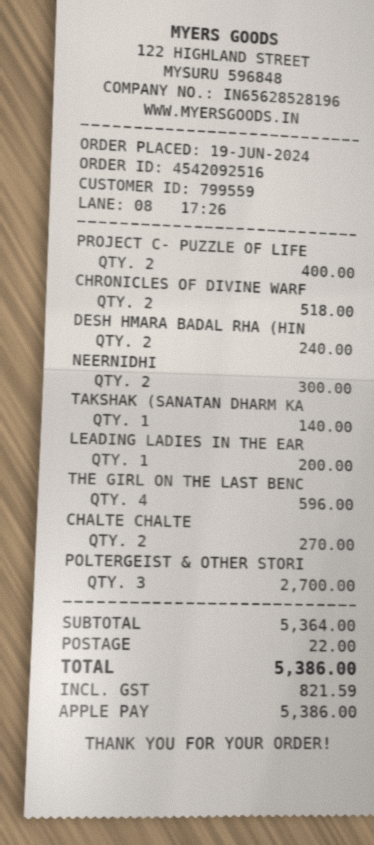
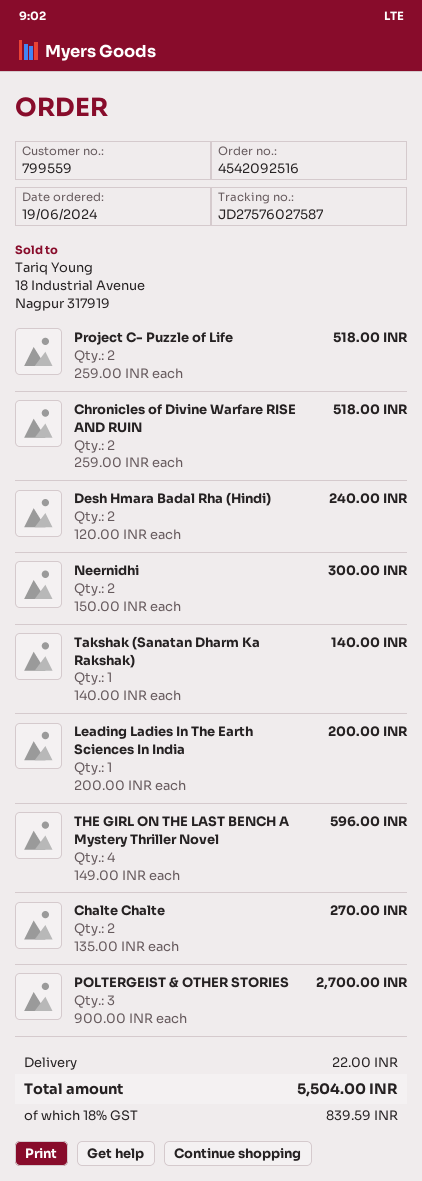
PROJECT C- PUZZLE OF LIFE: 2 for 400.00 -> 2 for 518.00
tax: 821.59 -> 839.59
total: 5386.00 -> 5504.00

